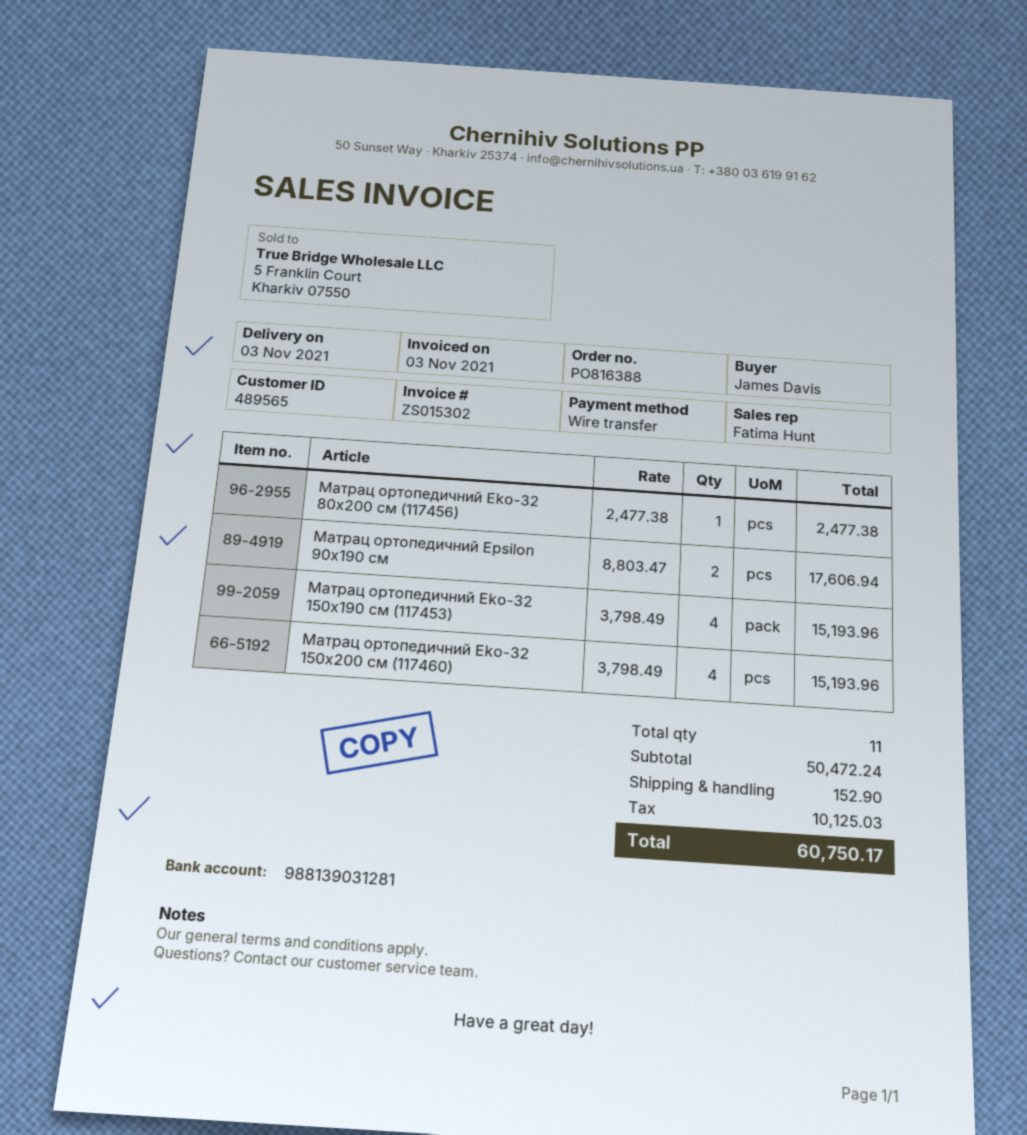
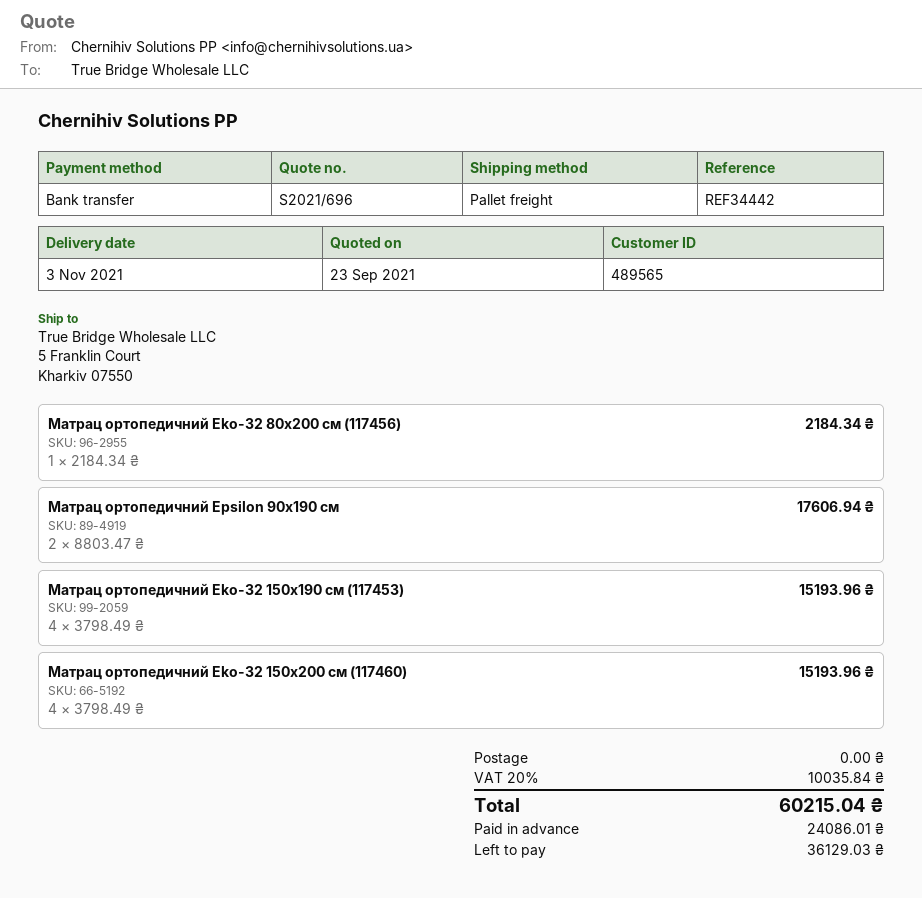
Матрац ортопедичний Eko-32 80x200 см (117456): 1 x 2477.38 = 2477.38 -> 1 x 2184.34 = 2184.34
shipping: 152.90 -> 0.00
tax: 10125.03 -> 10035.84
total: 60750.17 -> 60215.04

